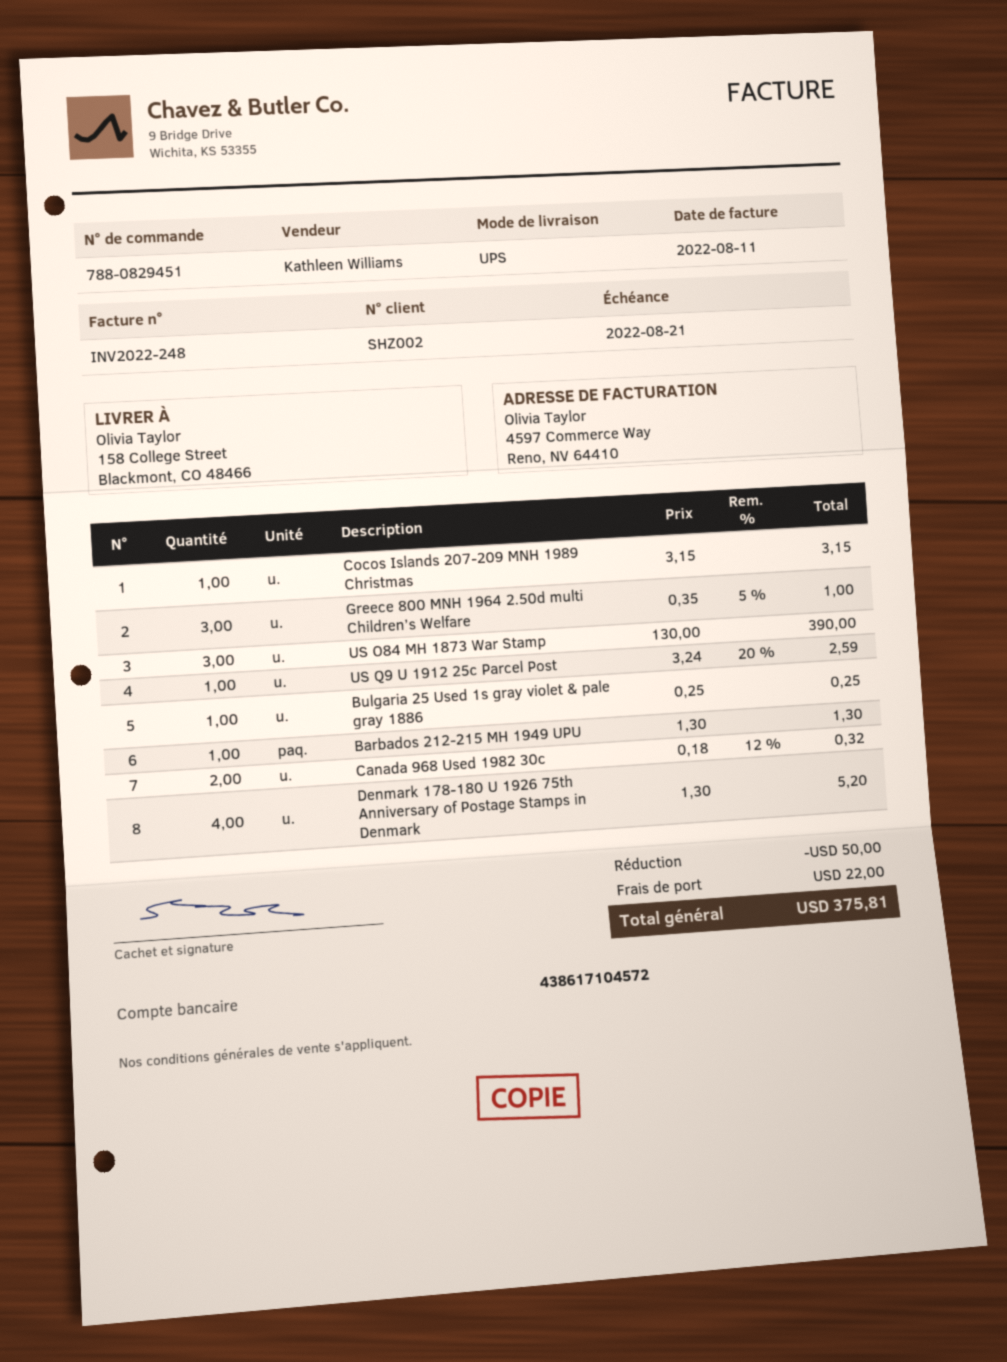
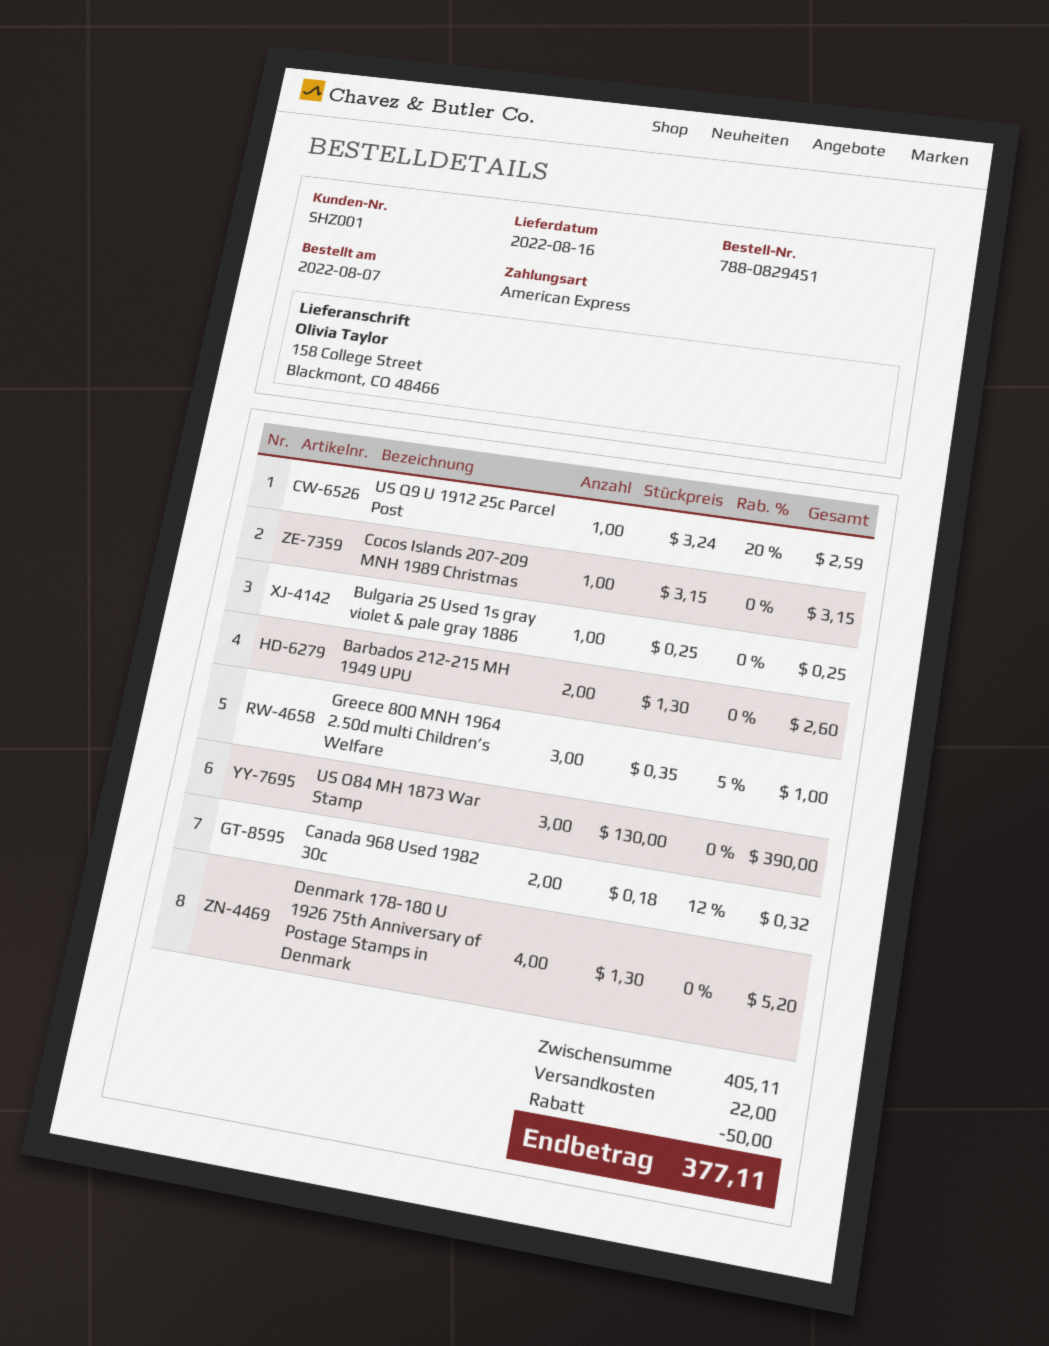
customer number: SHZ002 -> SHZ001
Barbados 212-215 MH 1949 UPU: 1 x 1.30 = 1.30 -> 2 x 1.30 = 2.60
total: 375.81 -> 377.11

